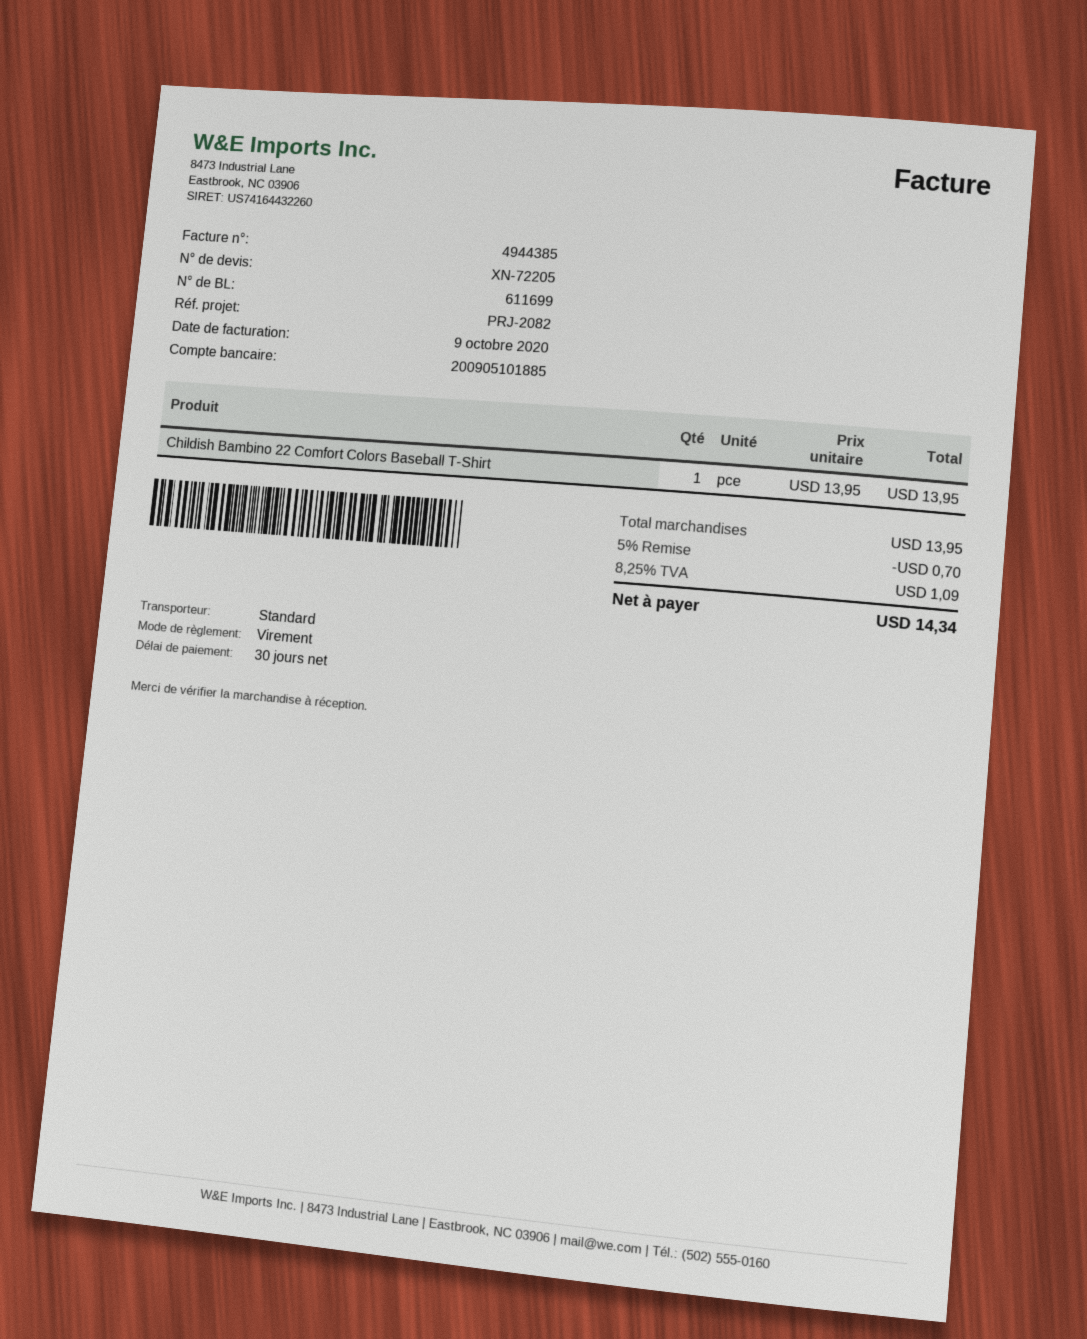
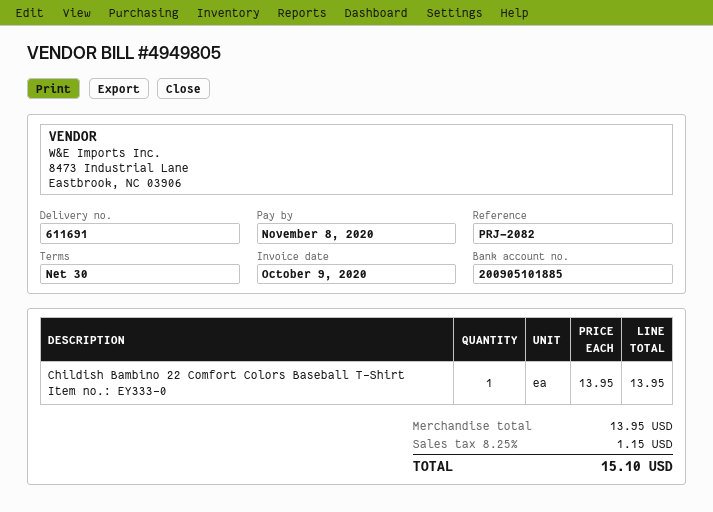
delivery note number: 611699 -> 611691
invoice number: 4944385 -> 4949805
discount: 5% = 0.70 -> none
tax: 8.25% = 1.09 -> 8.25% = 1.15
total: 14.34 -> 15.10

